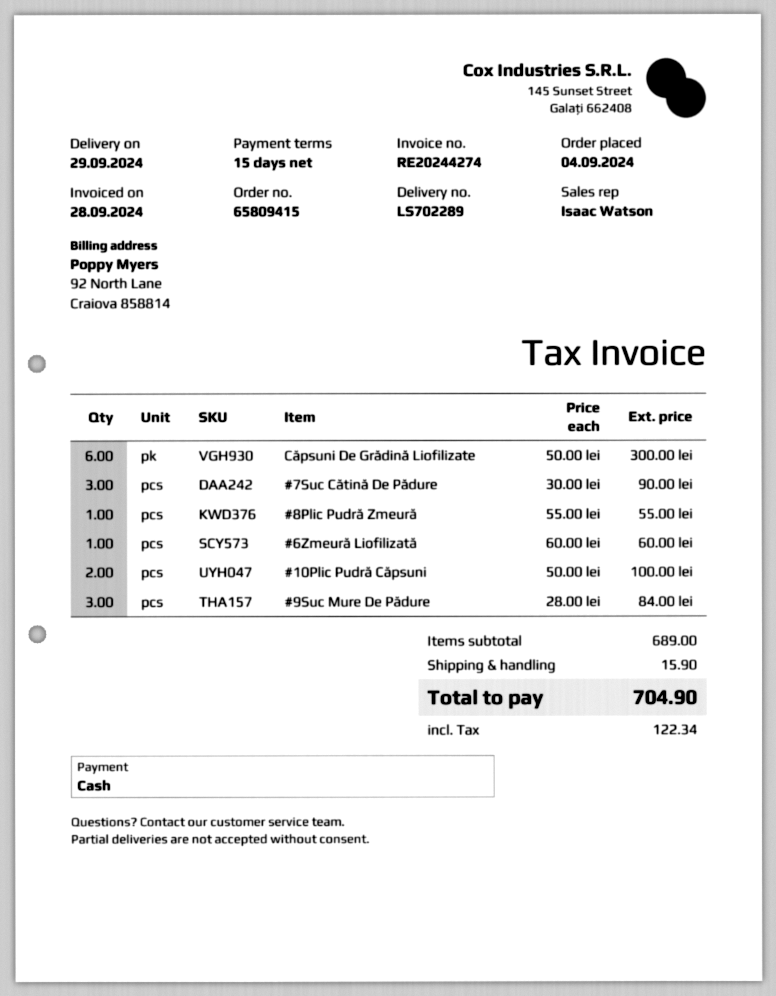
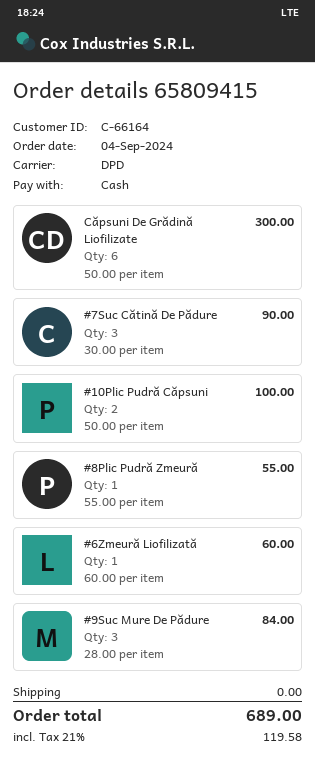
shipping: 15.90 -> 0.00
tax: 122.34 -> 119.58
total: 704.90 -> 689.00

